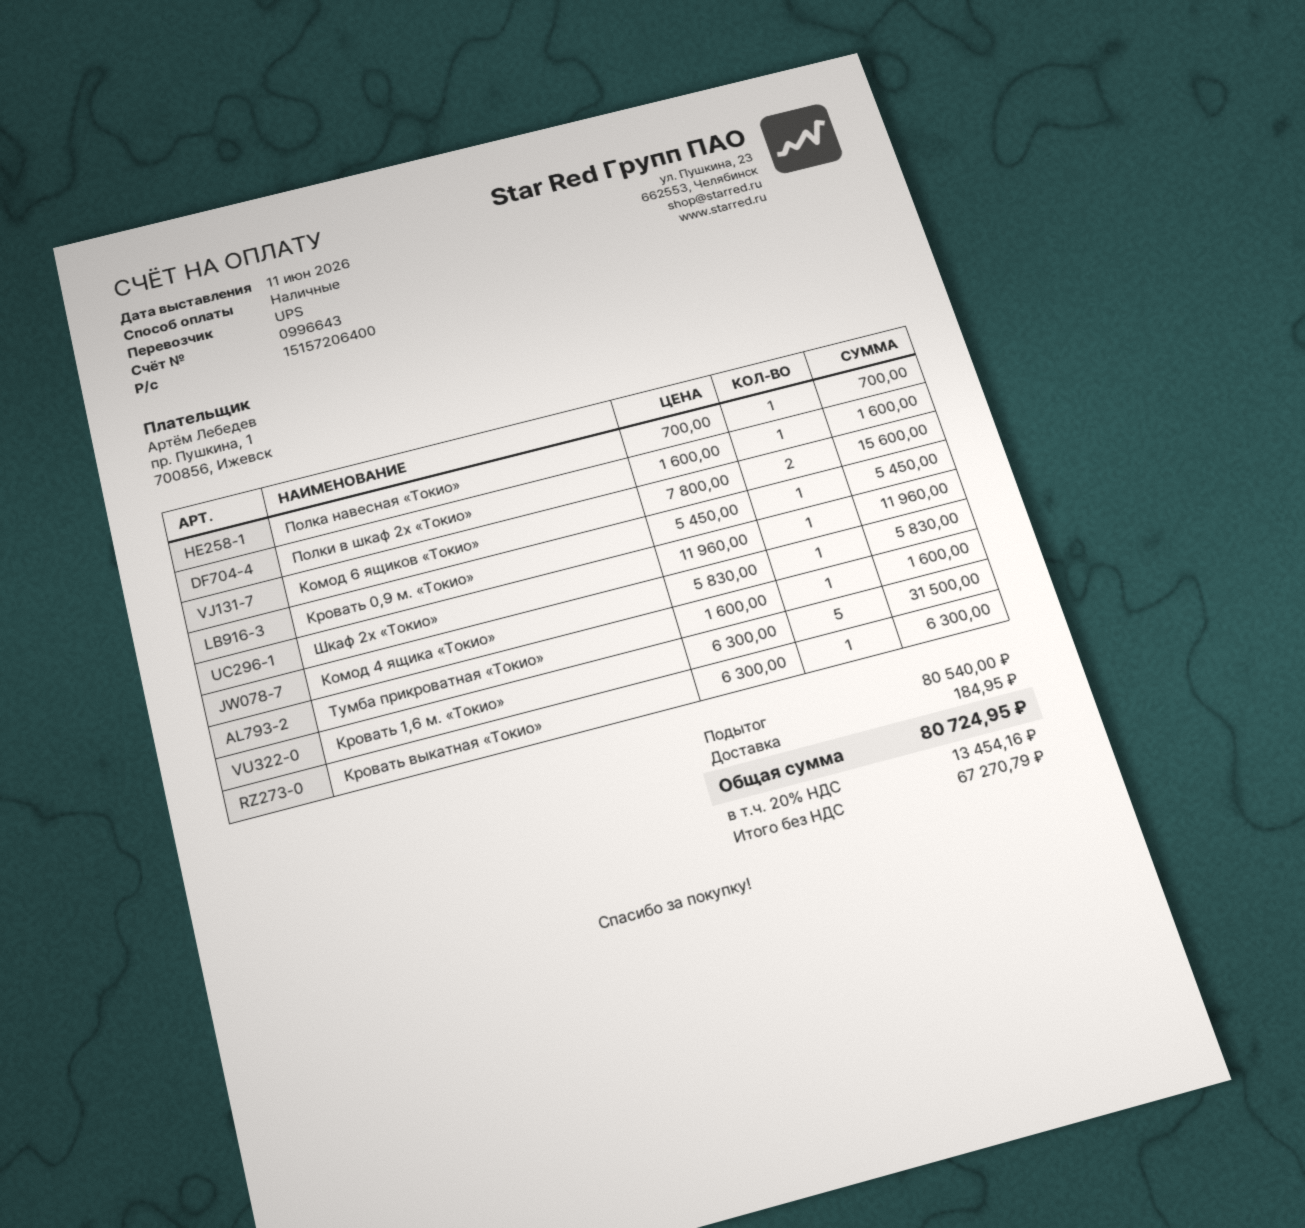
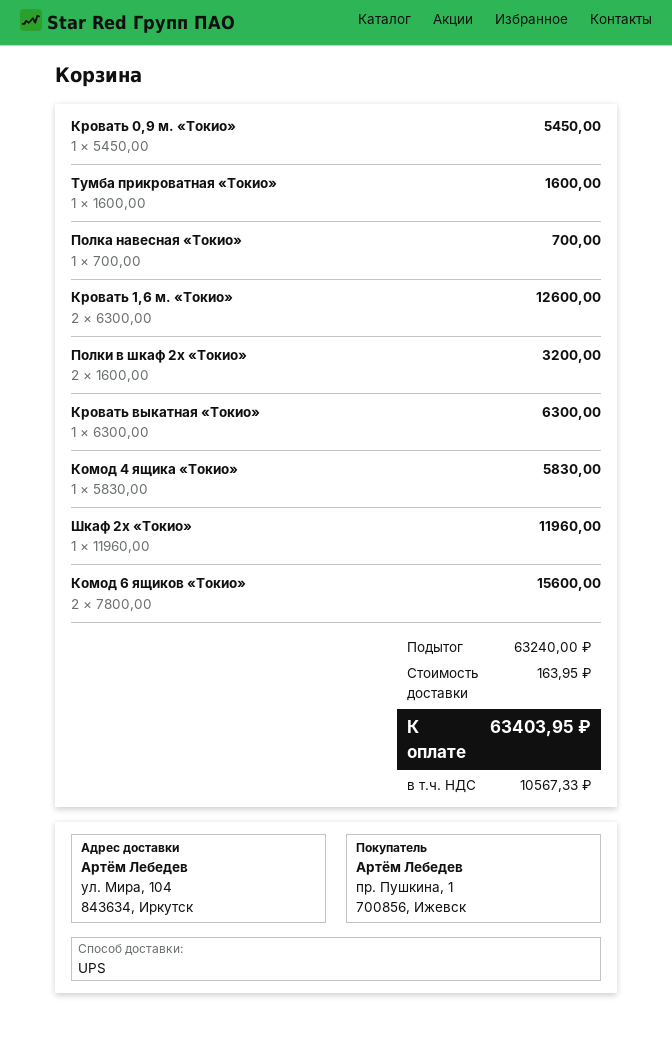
Полки в шкаф 2х «Токио»: 1 x 1600.00 = 1600.00 -> 2 x 1600.00 = 3200.00
Кровать 1,6 м. «Токио»: 5 x 6300.00 = 31500.00 -> 2 x 6300.00 = 12600.00
subtotal: 80540.00 -> 63240.00
shipping: 184.95 -> 163.95
tax: 13454.16 -> 10567.33
total: 80724.95 -> 63403.95

